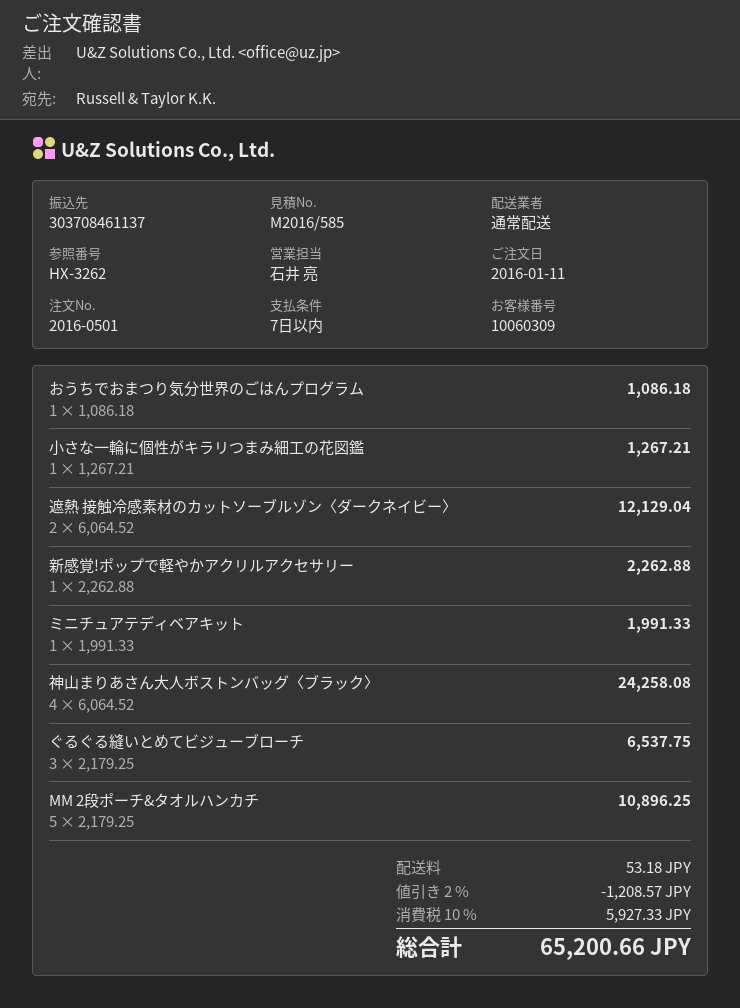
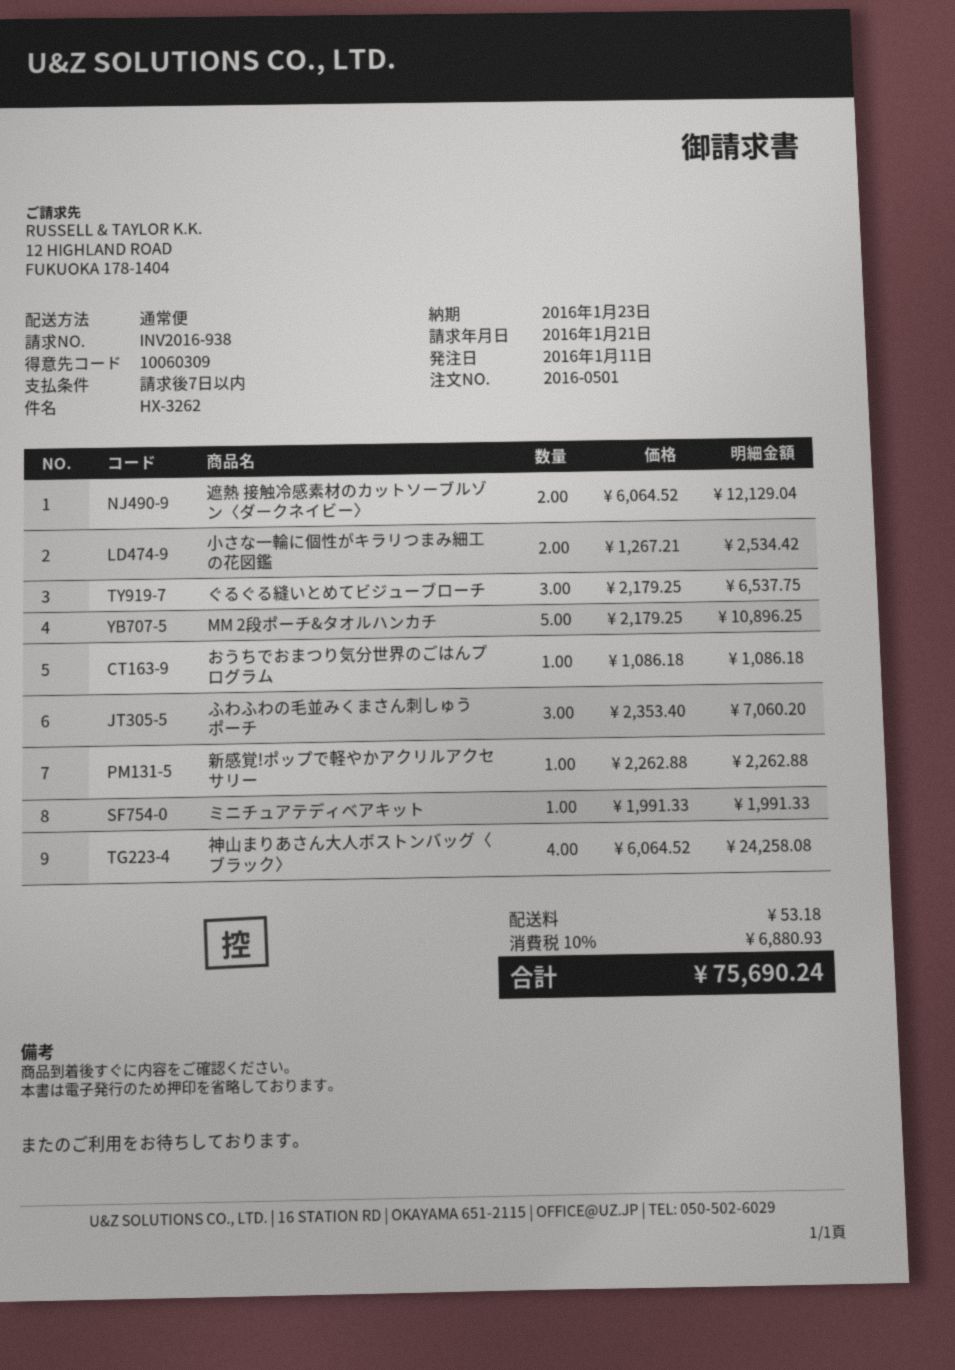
小さな一輪に個性がキラリつまみ細工の花図鑑: 1 x 1267.21 = 1267.21 -> 2 x 1267.21 = 2534.42
ふわふわの毛並みくまさん刺しゅうポーチ: none -> 3 x 2353.40 = 7060.20
discount: 2% = 1208.57 -> none
tax: 10% = 5927.33 -> 10% = 6880.93
total: 65200.66 -> 75690.24

